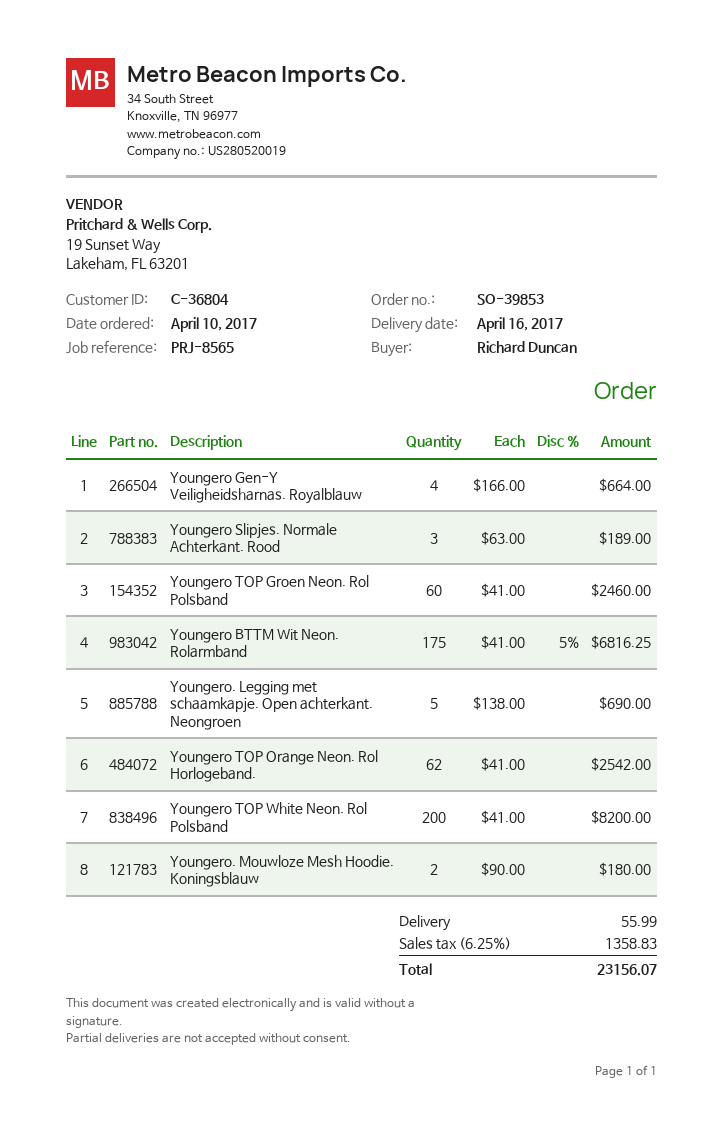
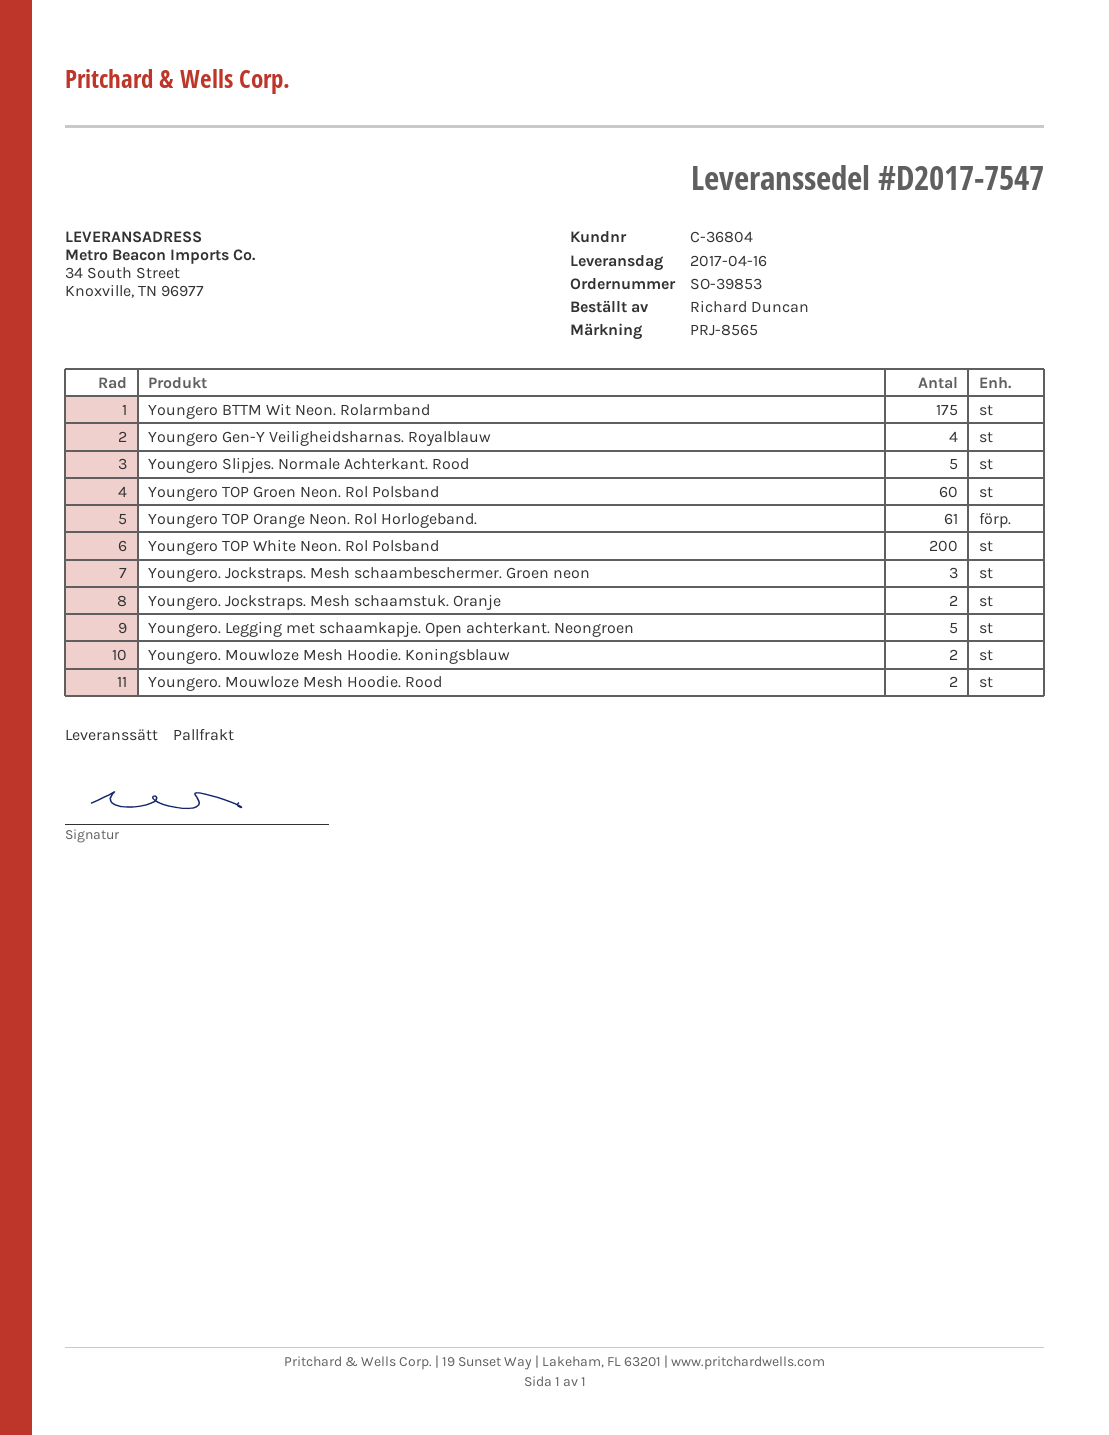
Youngero Slipjes. Normale Achterkant. Rood: 3 -> 5
Youngero TOP Orange Neon. Rol Horlogeband.: 62 -> 61
Youngero. Jockstraps. Mesh schaambeschermer. Groen neon: none -> 3
Youngero. Jockstraps. Mesh schaamstuk. Oranje: none -> 2
Youngero. Mouwloze Mesh Hoodie. Rood: none -> 2

